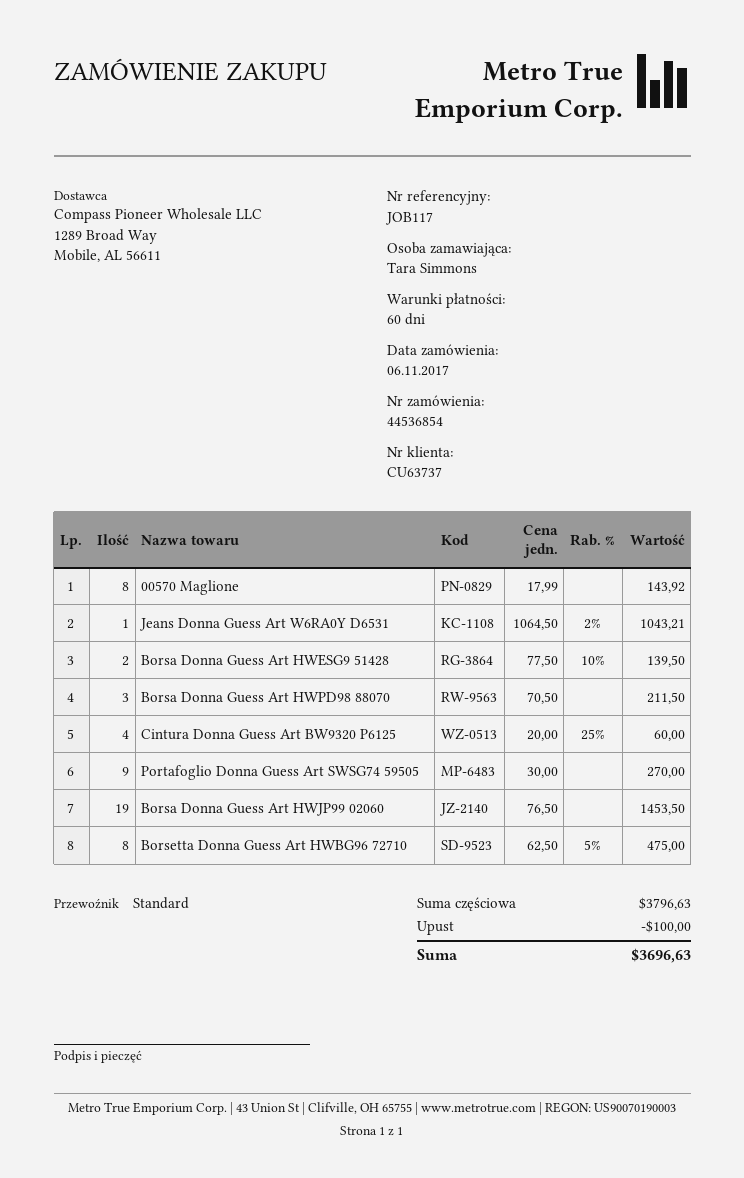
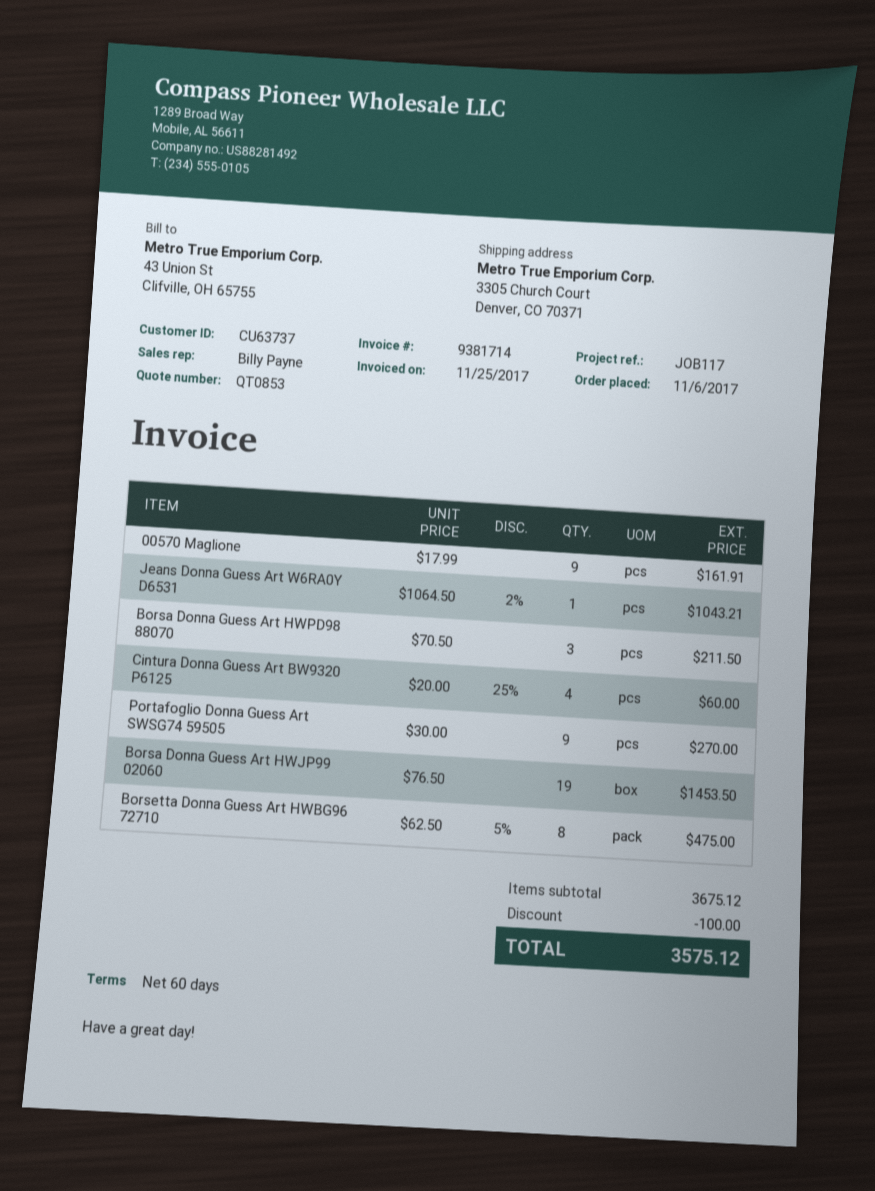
00570 Maglione: 8 x 17.99 = 143.92 -> 9 x 17.99 = 161.91
Borsa Donna Guess Art HWESG9 51428: 2 x 77.50 - 10% = 139.50 -> none
subtotal: 3796.63 -> 3675.12
total: 3696.63 -> 3575.12

